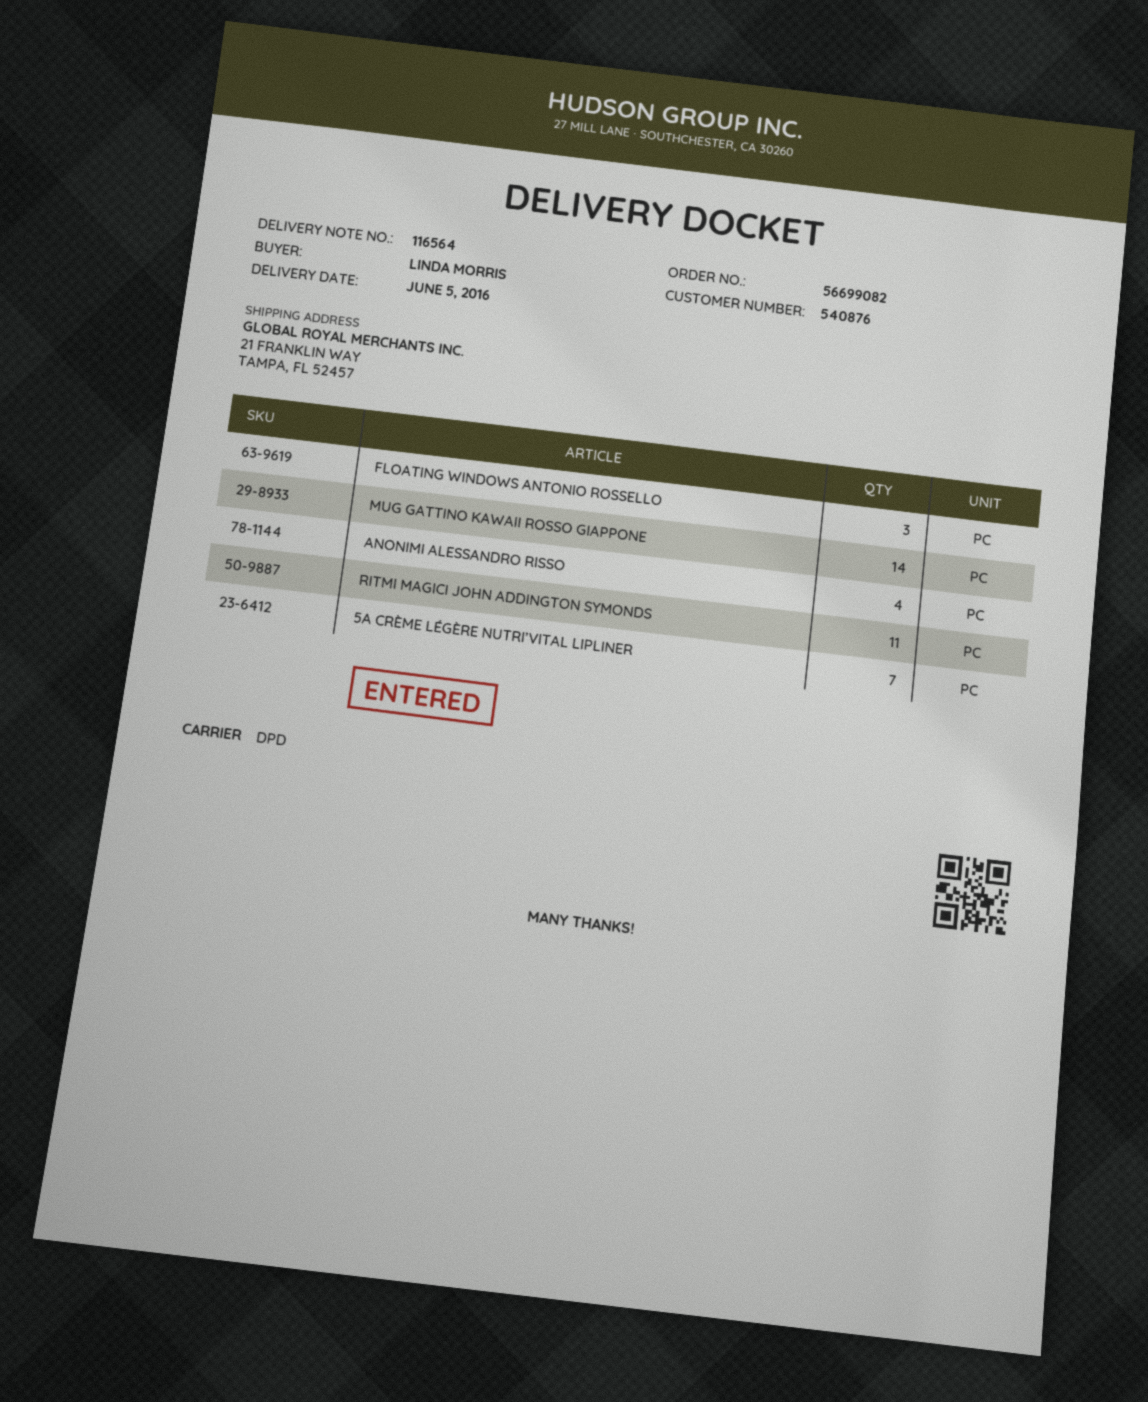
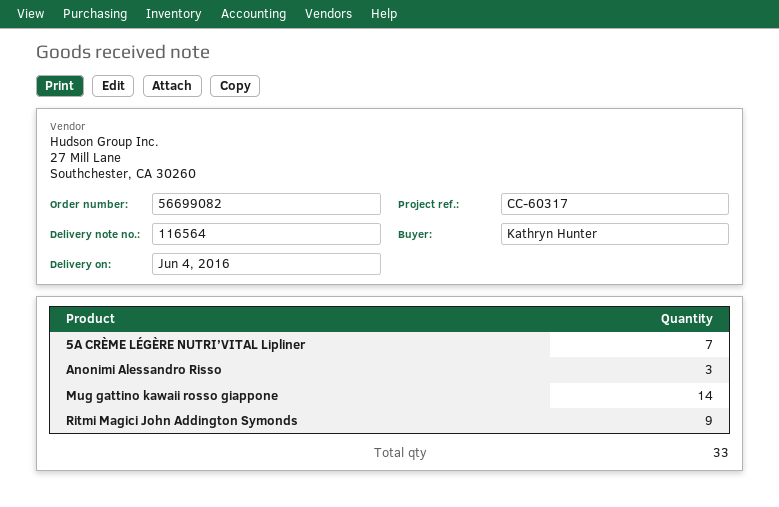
delivery date: 2016-06-05 -> 2016-06-04
ordered by: LINDA MORRIS -> Kathryn Hunter
FLOATING WINDOWS ANTONIO ROSSELLO: 3 -> none
ANONIMI ALESSANDRO RISSO: 4 -> 3
RITMI MAGICI JOHN ADDINGTON SYMONDS: 11 -> 9

